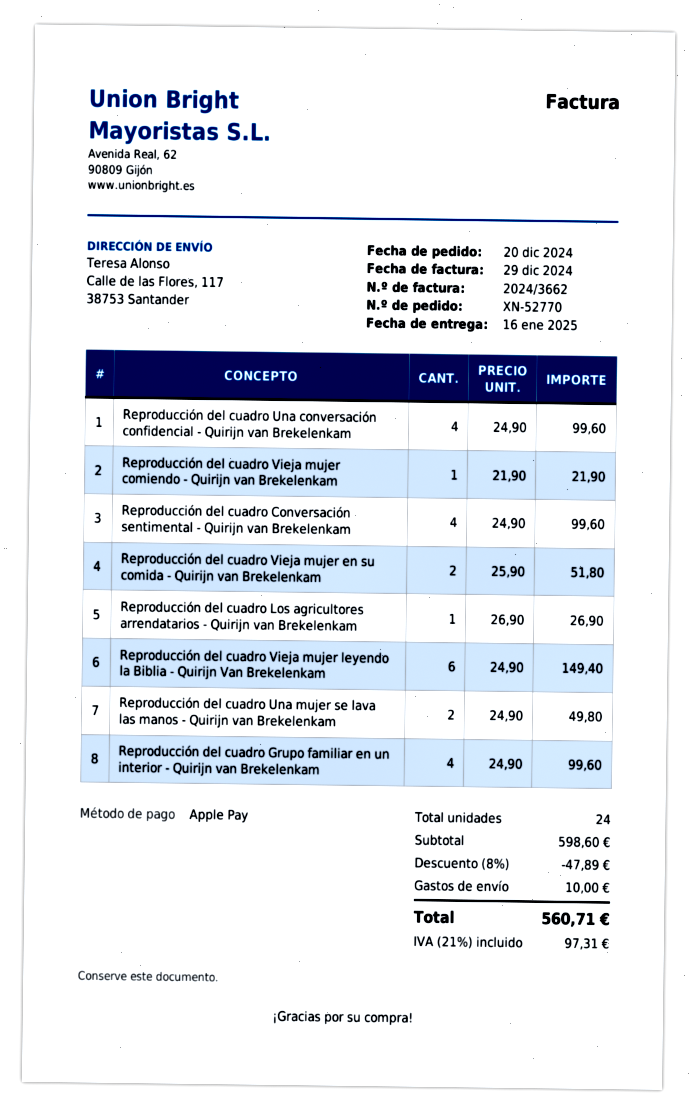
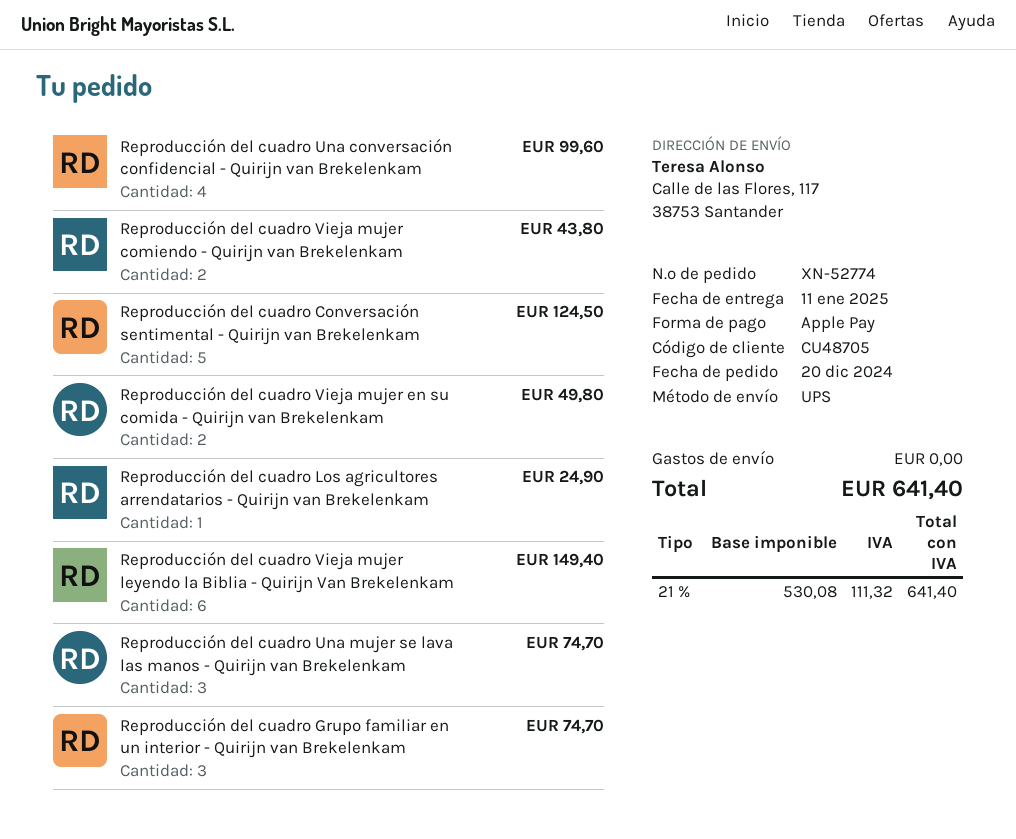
order number: XN-52770 -> XN-52774
delivery date: 2025-01-16 -> 2025-01-11
Reproducción del cuadro Vieja mujer comiendo - Quirijn van Brekelenkam: 1 for 21.90 -> 2 for 43.80
Reproducción del cuadro Conversación sentimental - Quirijn van Brekelenkam: 4 for 99.60 -> 5 for 124.50
Reproducción del cuadro Vieja mujer en su comida - Quirijn van Brekelenkam: 2 for 51.80 -> 2 for 49.80
Reproducción del cuadro Los agricultores arrendatarios - Quirijn van Brekelenkam: 1 for 26.90 -> 1 for 24.90
Reproducción del cuadro Una mujer se lava las manos - Quirijn van Brekelenkam: 2 for 49.80 -> 3 for 74.70
Reproducción del cuadro Grupo familiar en un interior - Quirijn van Brekelenkam: 4 for 99.60 -> 3 for 74.70
discount: 8% = 47.89 -> none
shipping: 10.00 -> 0.00
tax: 21% = 97.31 -> 21% = 111.32
total: 560.71 -> 641.40

